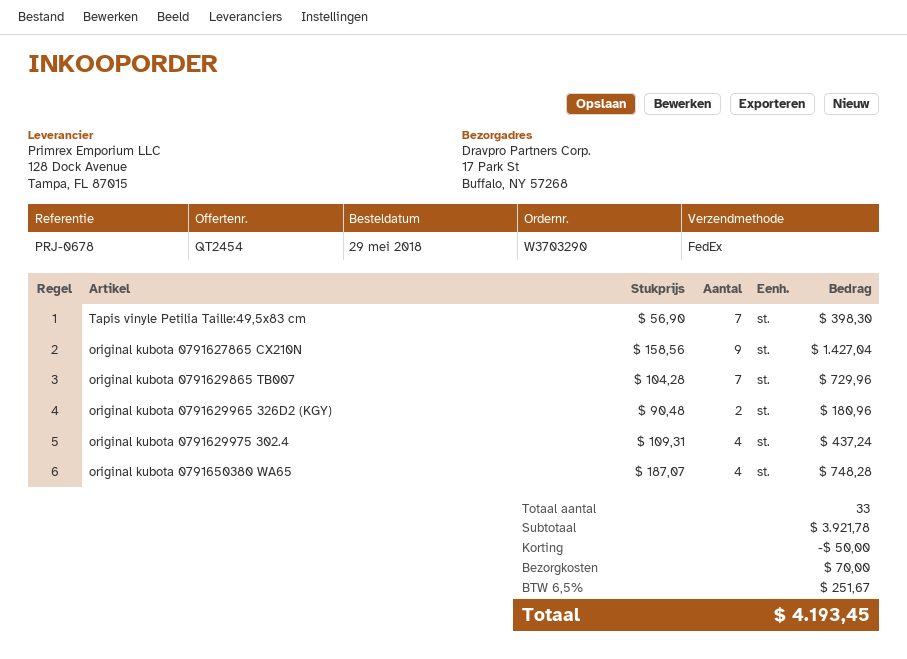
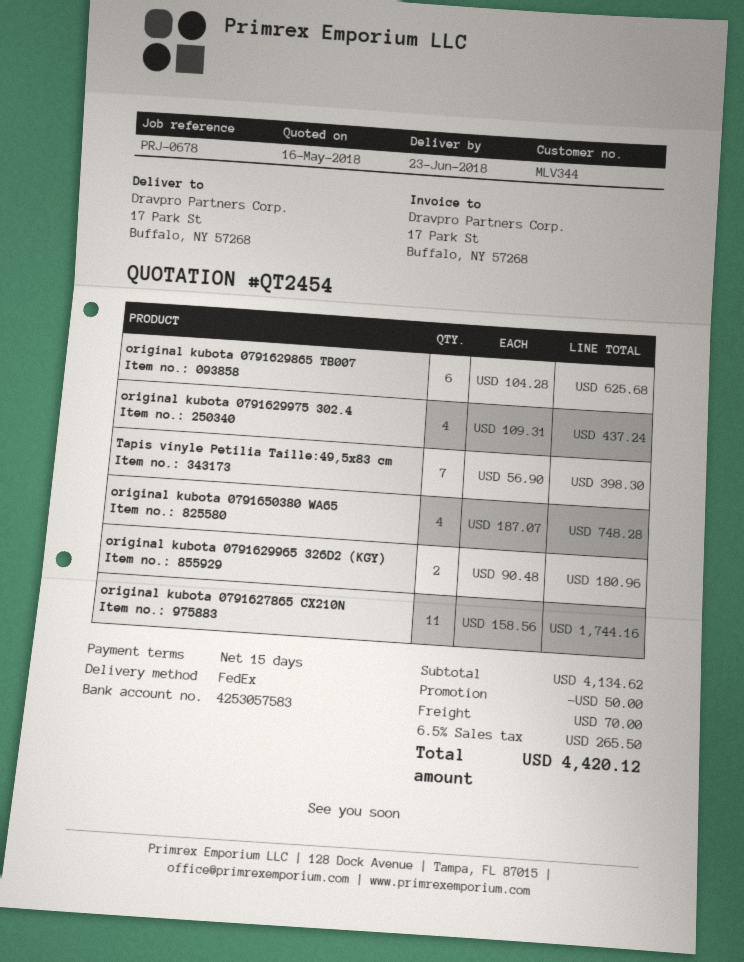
original kubota 0791627865 CX210N: 9 x 158.56 = 1427.04 -> 11 x 158.56 = 1744.16
original kubota 0791629865 TB007: 7 x 104.28 = 729.96 -> 6 x 104.28 = 625.68
subtotal: 3921.78 -> 4134.62
tax: 6.5% = 251.67 -> 6.5% = 265.50
total: 4193.45 -> 4420.12

